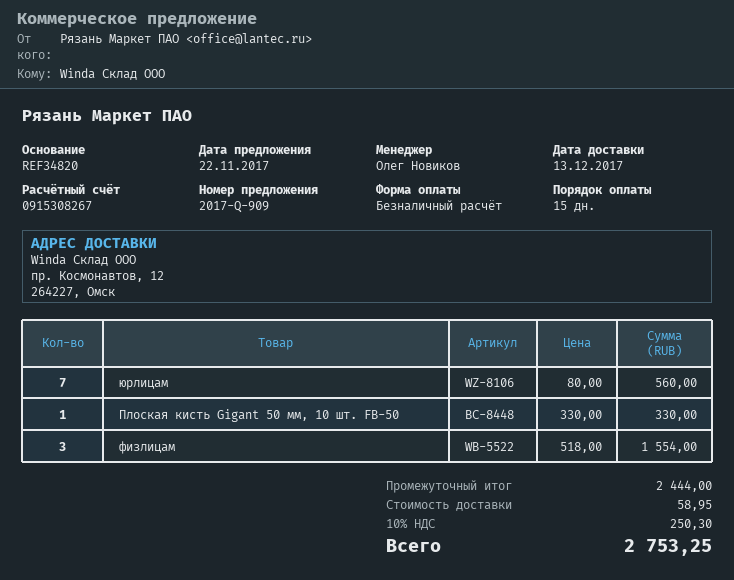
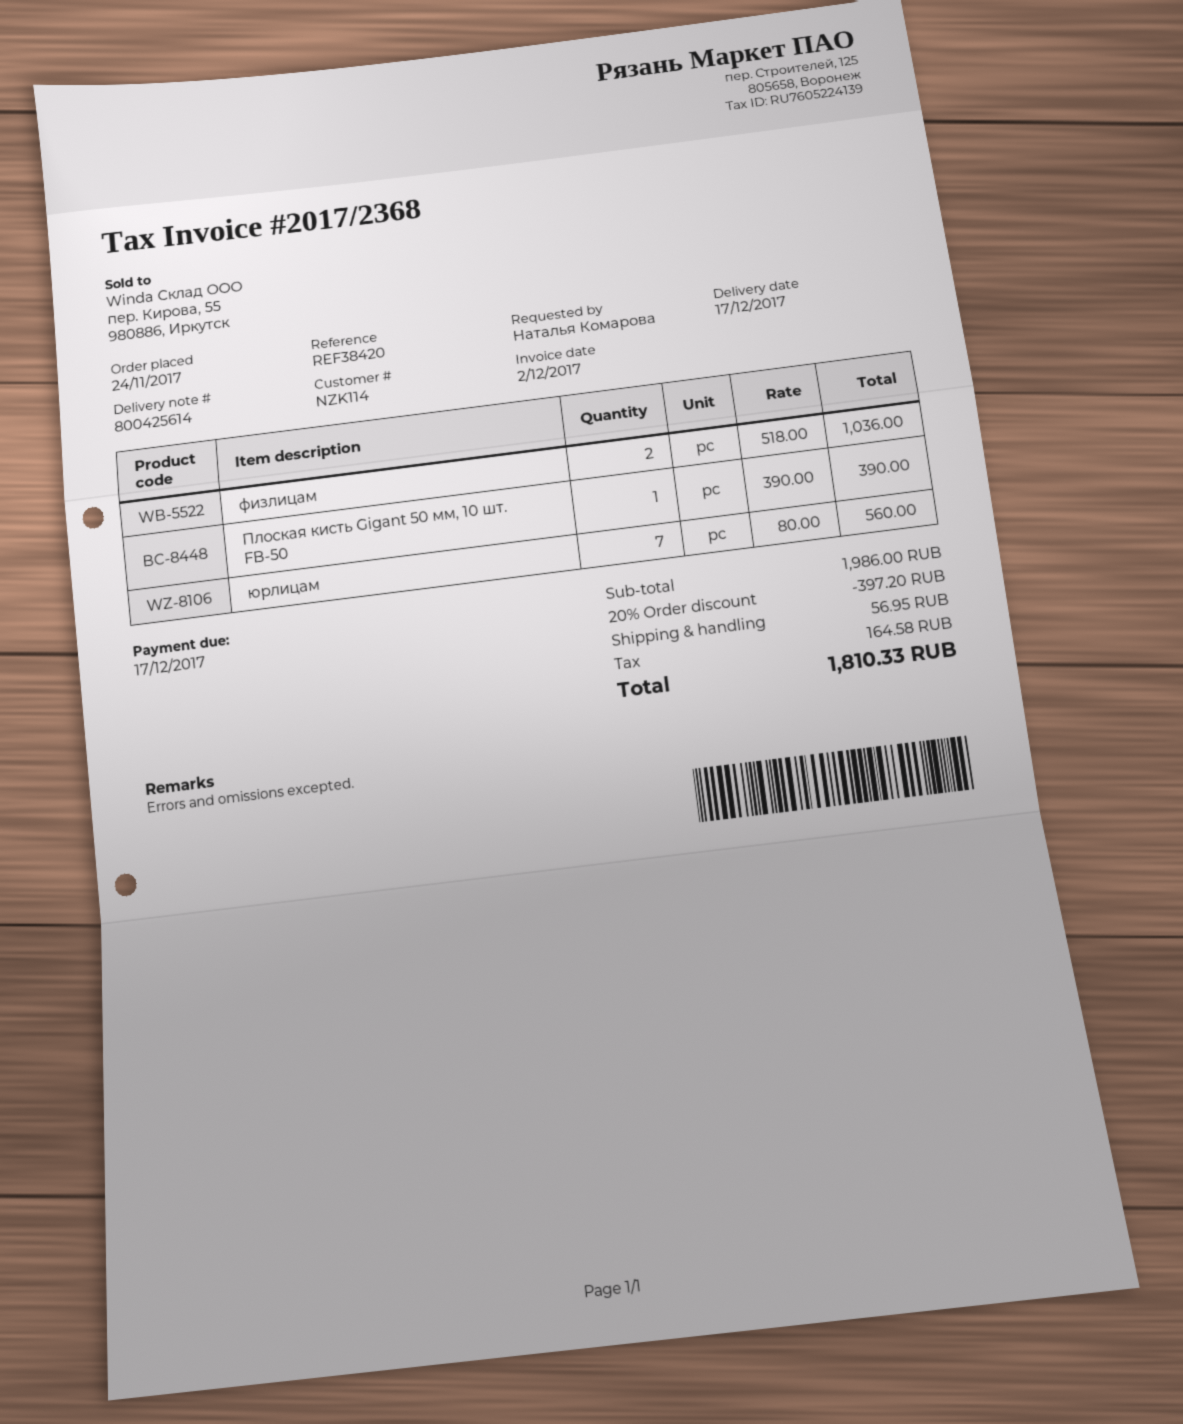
delivery date: 2017-12-13 -> 2017-12-17
reference: REF34820 -> REF38420
Плоская кисть Gigant 50 мм, 10 шт. FB-50: 1 x 330.00 = 330.00 -> 1 x 390.00 = 390.00
физлицам: 3 x 518.00 = 1554.00 -> 2 x 518.00 = 1036.00
subtotal: 2444.00 -> 1986.00
discount: none -> 20% = 397.20
shipping: 58.95 -> 56.95
tax: 250.30 -> 164.58
total: 2753.25 -> 1810.33

